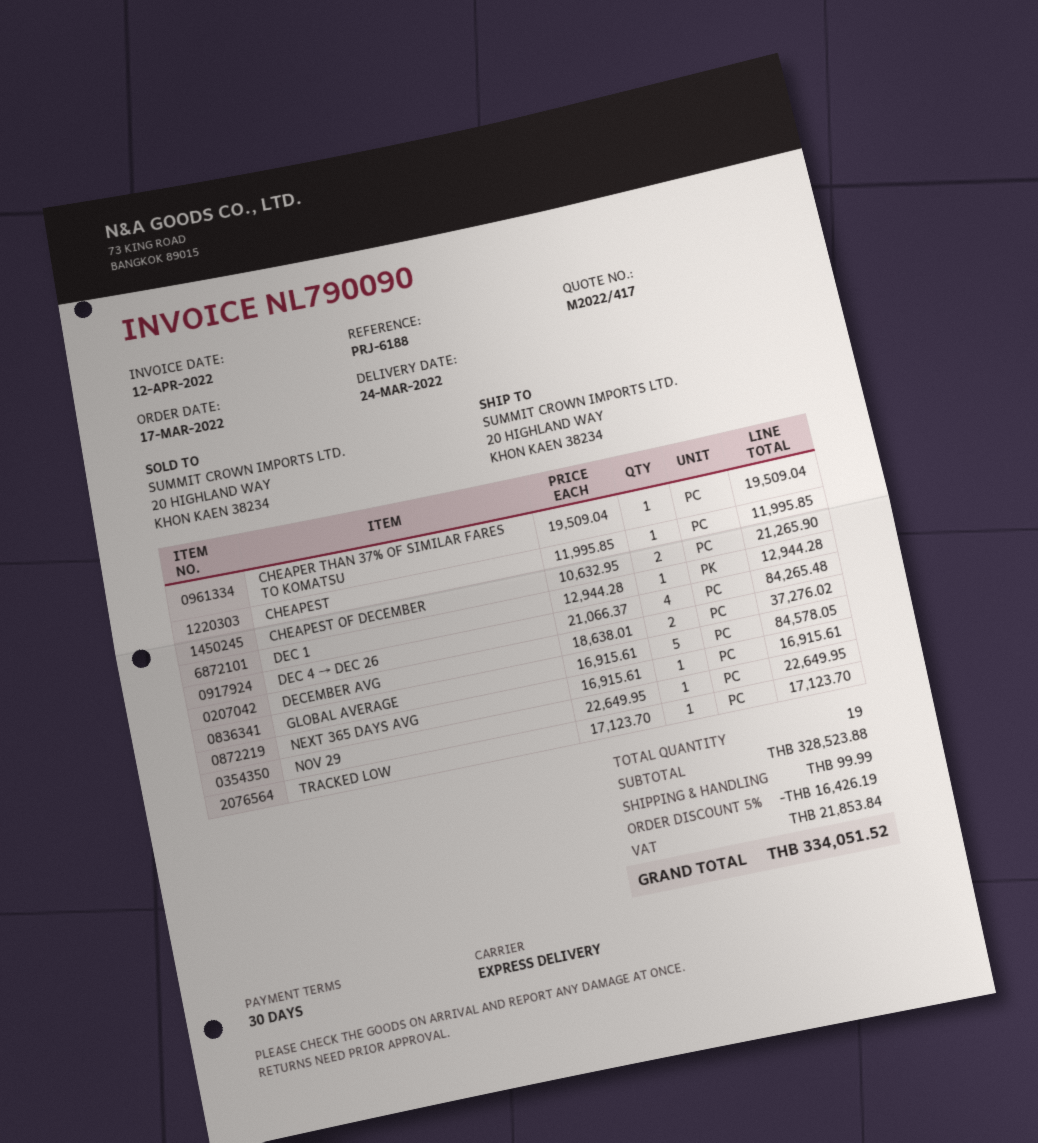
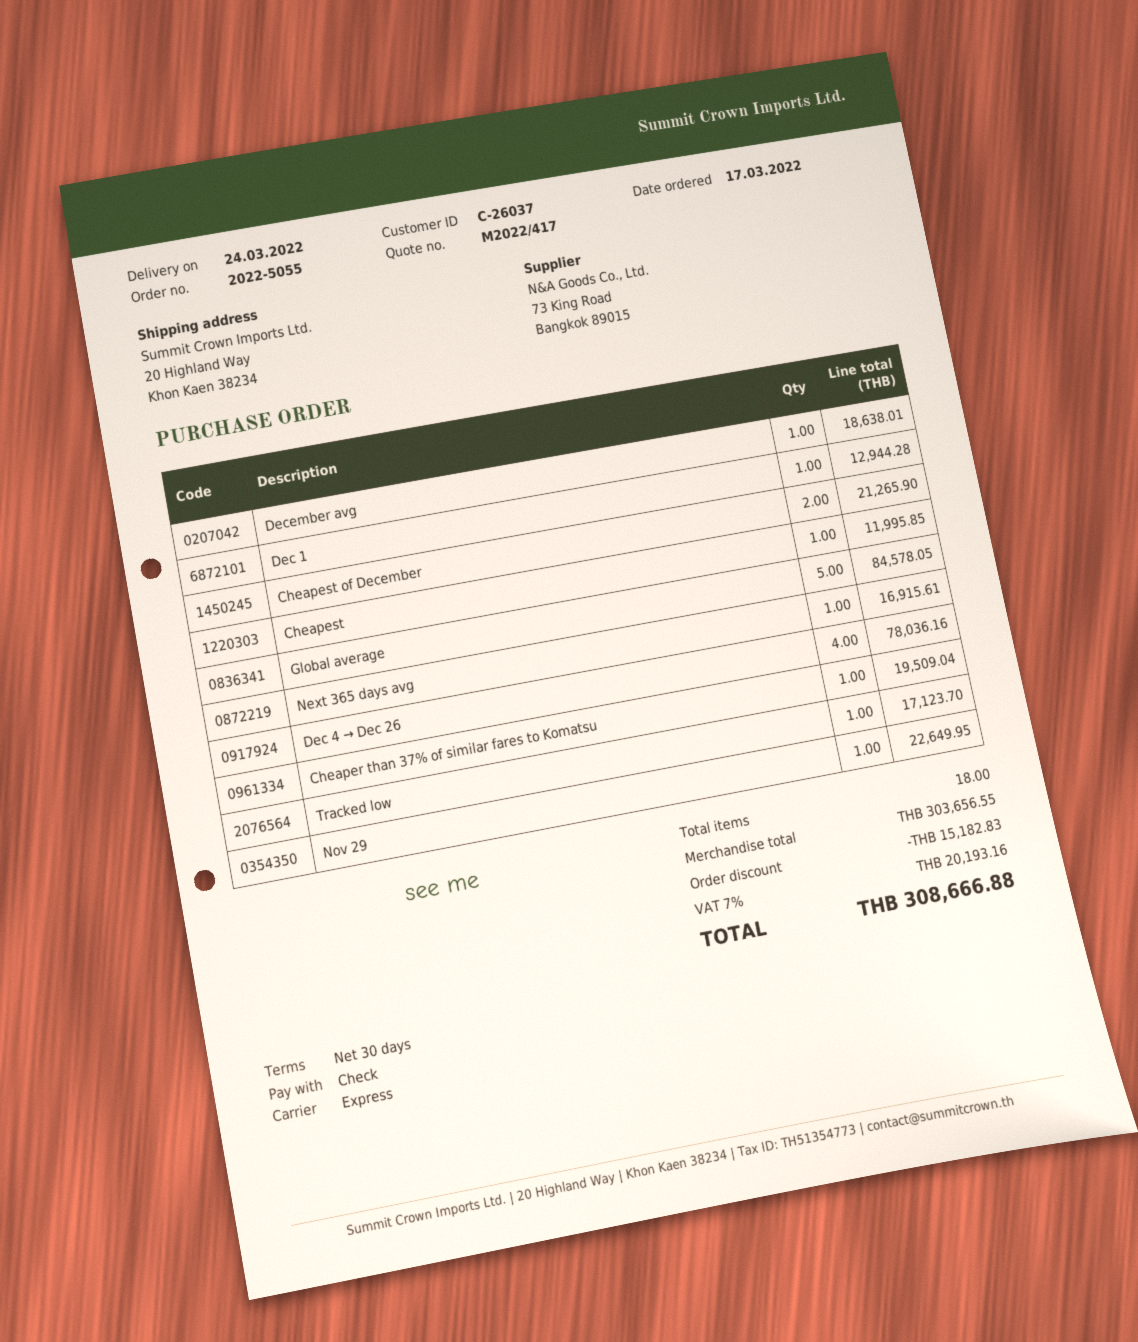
DEC 4 → DEC 26: 4 for 84265.48 -> 4 for 78036.16
DECEMBER AVG: 2 for 37276.02 -> 1 for 18638.01
total quantity: 19 -> 18
subtotal: 328523.88 -> 303656.55
discount: 16426.19 -> 15182.83
shipping: 99.99 -> none
tax: 21853.84 -> 20193.16
total: 334051.52 -> 308666.88

